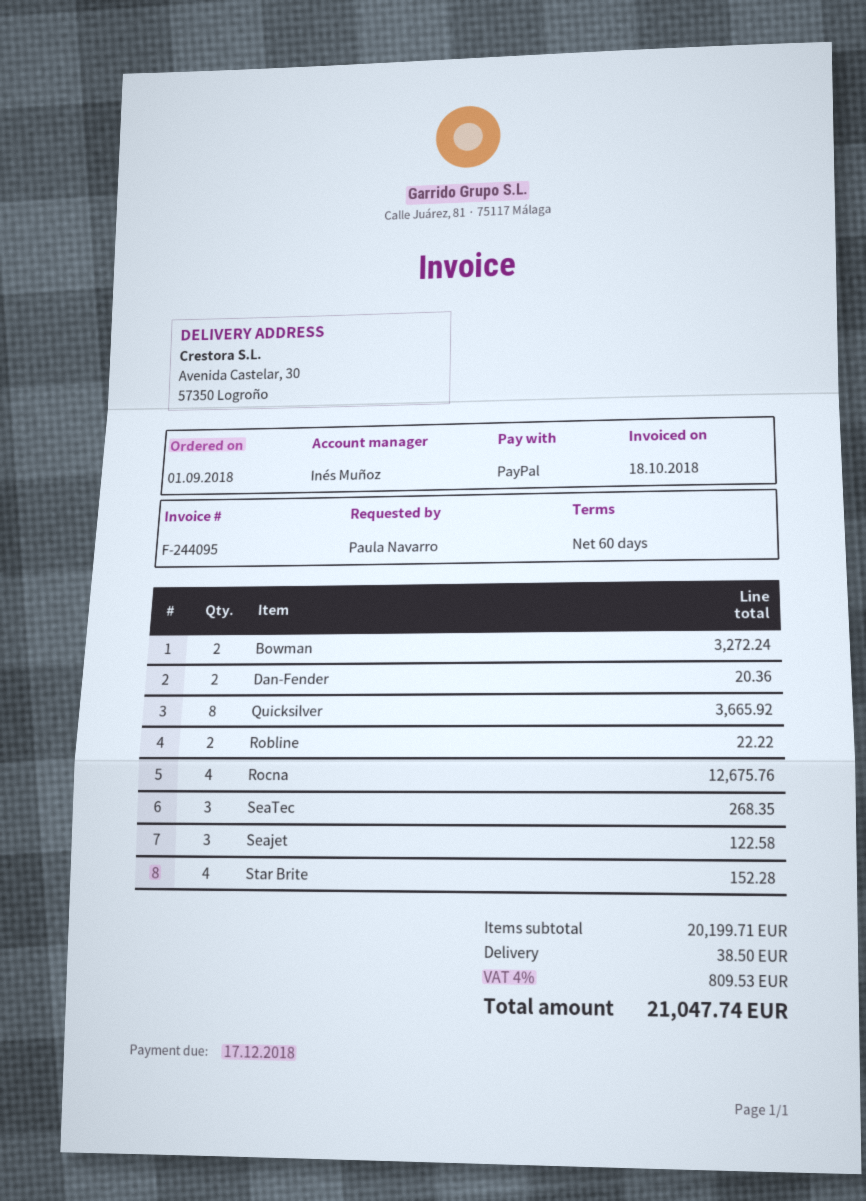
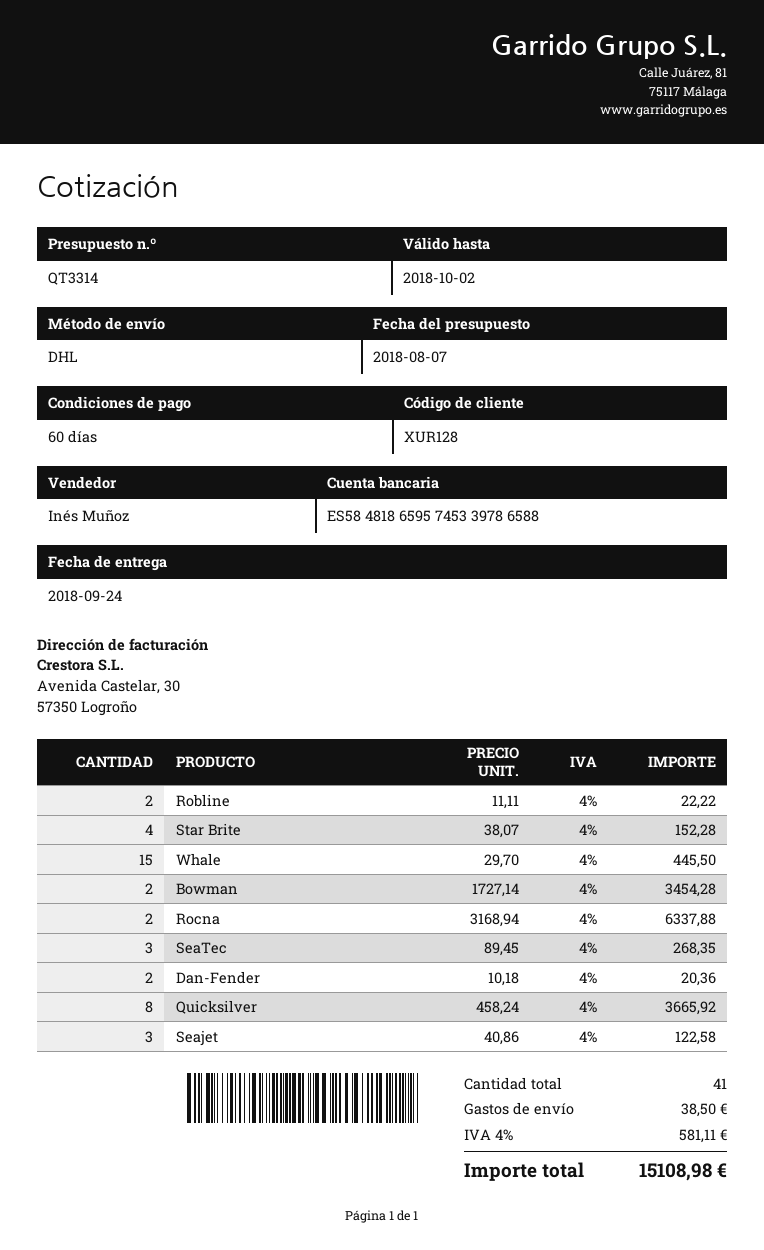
Bowman: 2 for 3272.24 -> 2 for 3454.28
Rocna: 4 for 12675.76 -> 2 for 6337.88
Whale: none -> 15 for 445.50
tax: 4% = 809.53 -> 4% = 581.11
total: 21047.74 -> 15108.98

